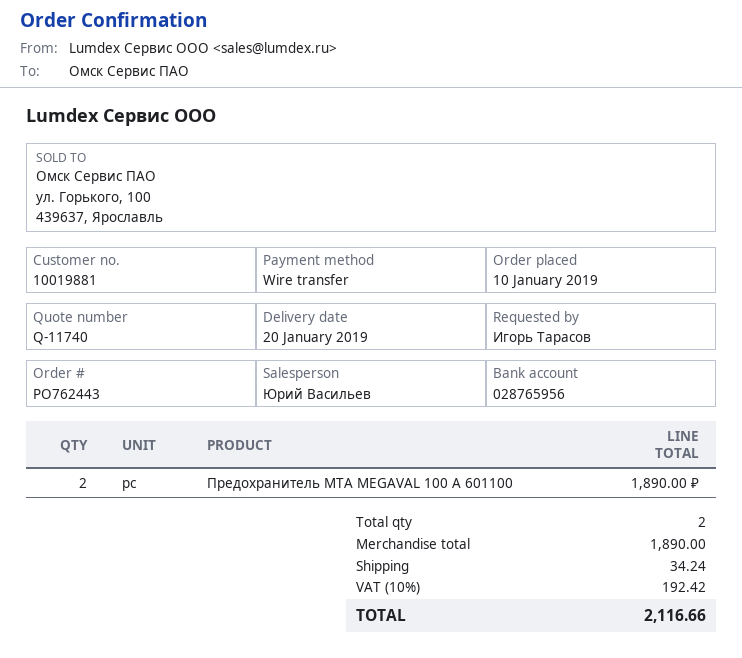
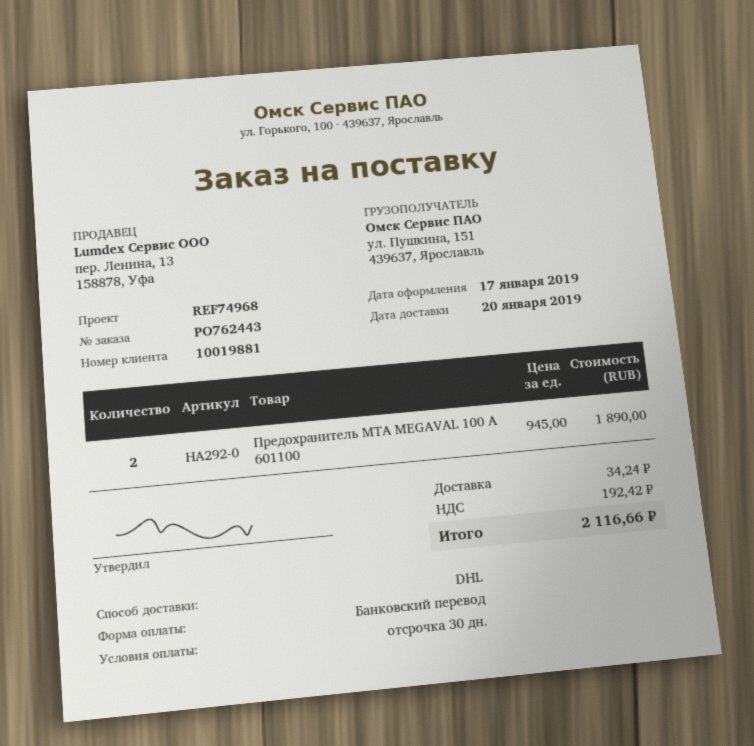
order date: 2019-01-10 -> 2019-01-17

